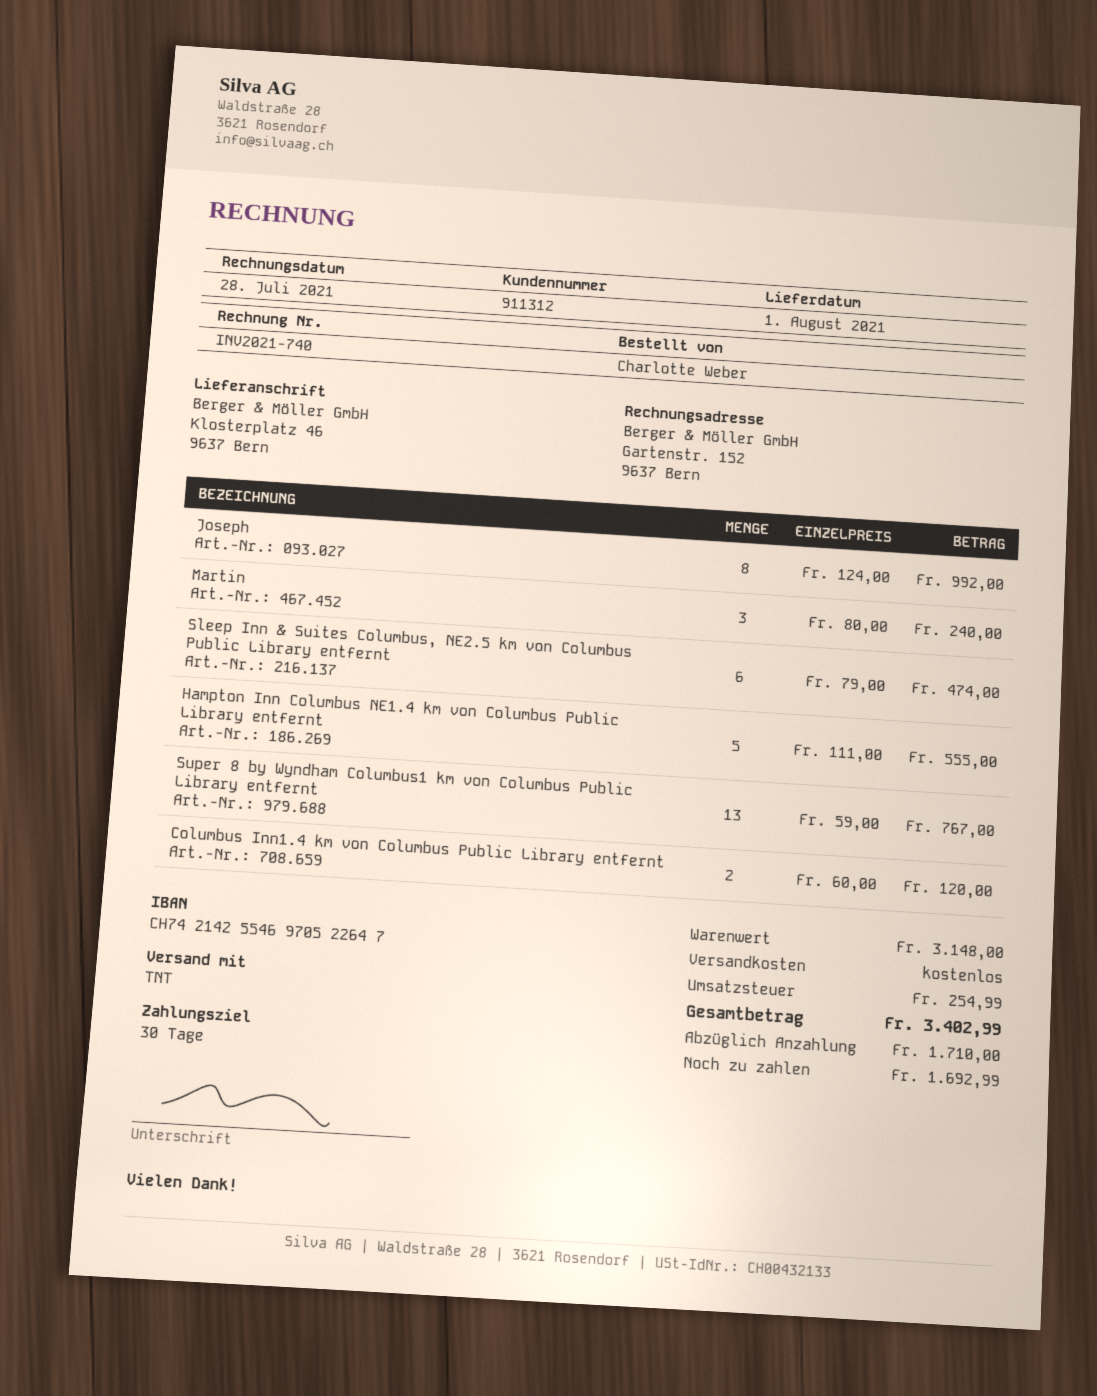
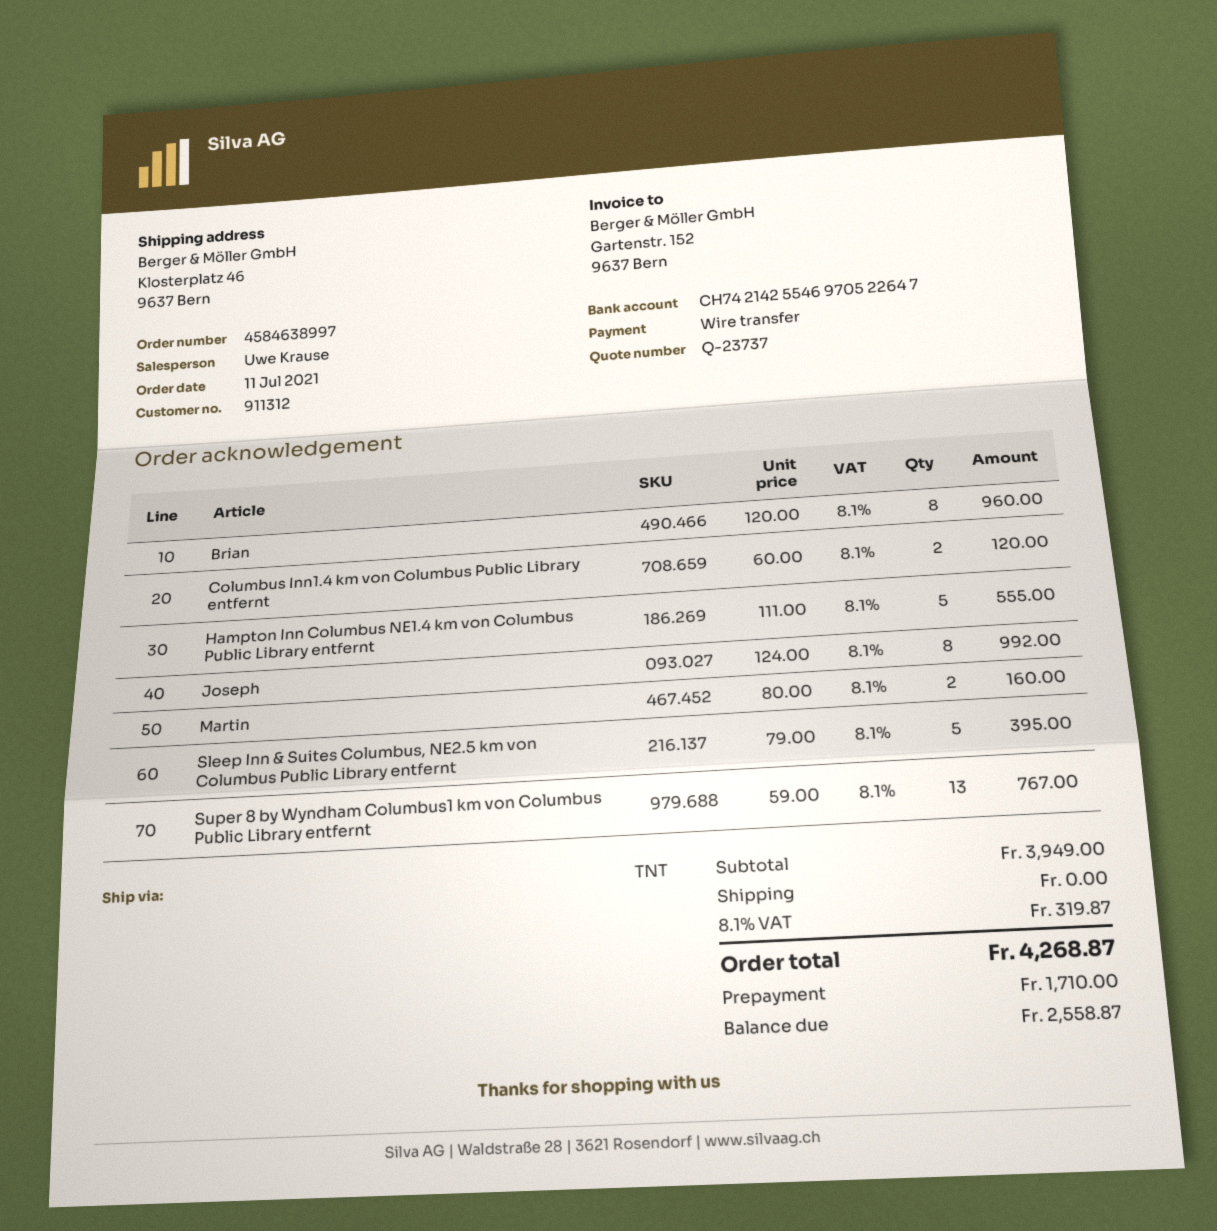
Martin: 3 x 80.00 = 240.00 -> 2 x 80.00 = 160.00
Sleep Inn & Suites Columbus, NE2.5 km von Columbus Public Library entfernt: 6 x 79.00 = 474.00 -> 5 x 79.00 = 395.00
Brian: none -> 8 x 120.00 = 960.00
subtotal: 3148.00 -> 3949.00
tax: 254.99 -> 319.87
total: 3402.99 -> 4268.87
balance: 1692.99 -> 2558.87

